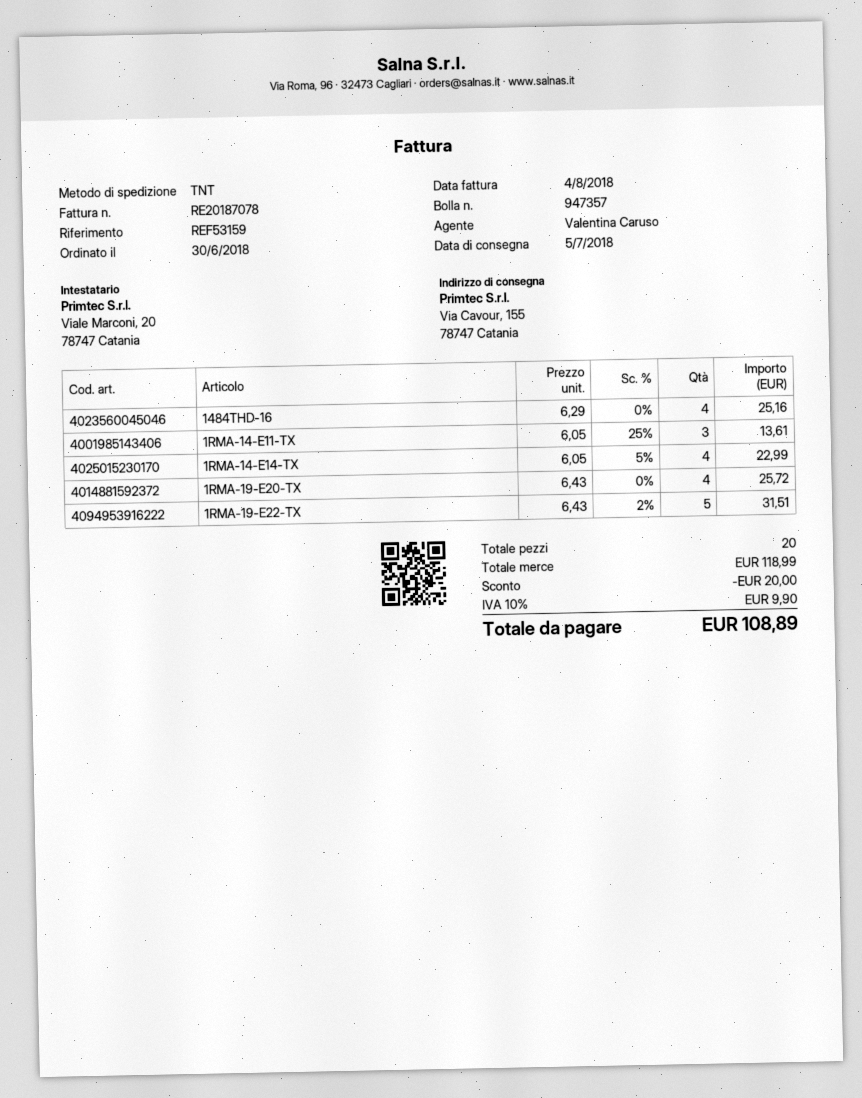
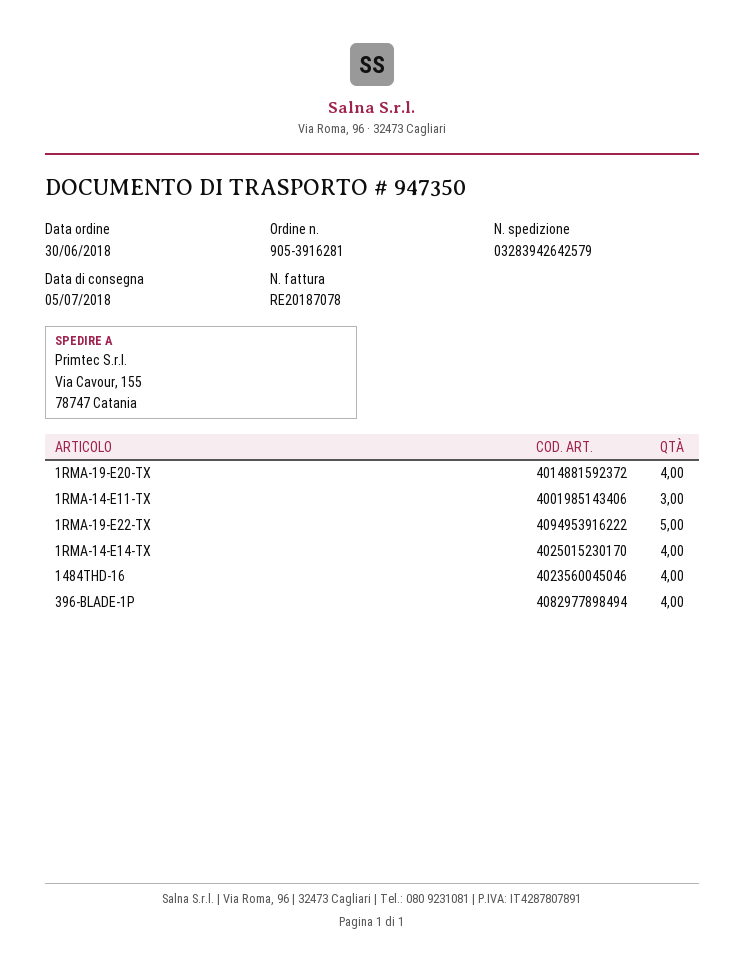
delivery note number: 947357 -> 947350
396-BLADE-1P: none -> 4

